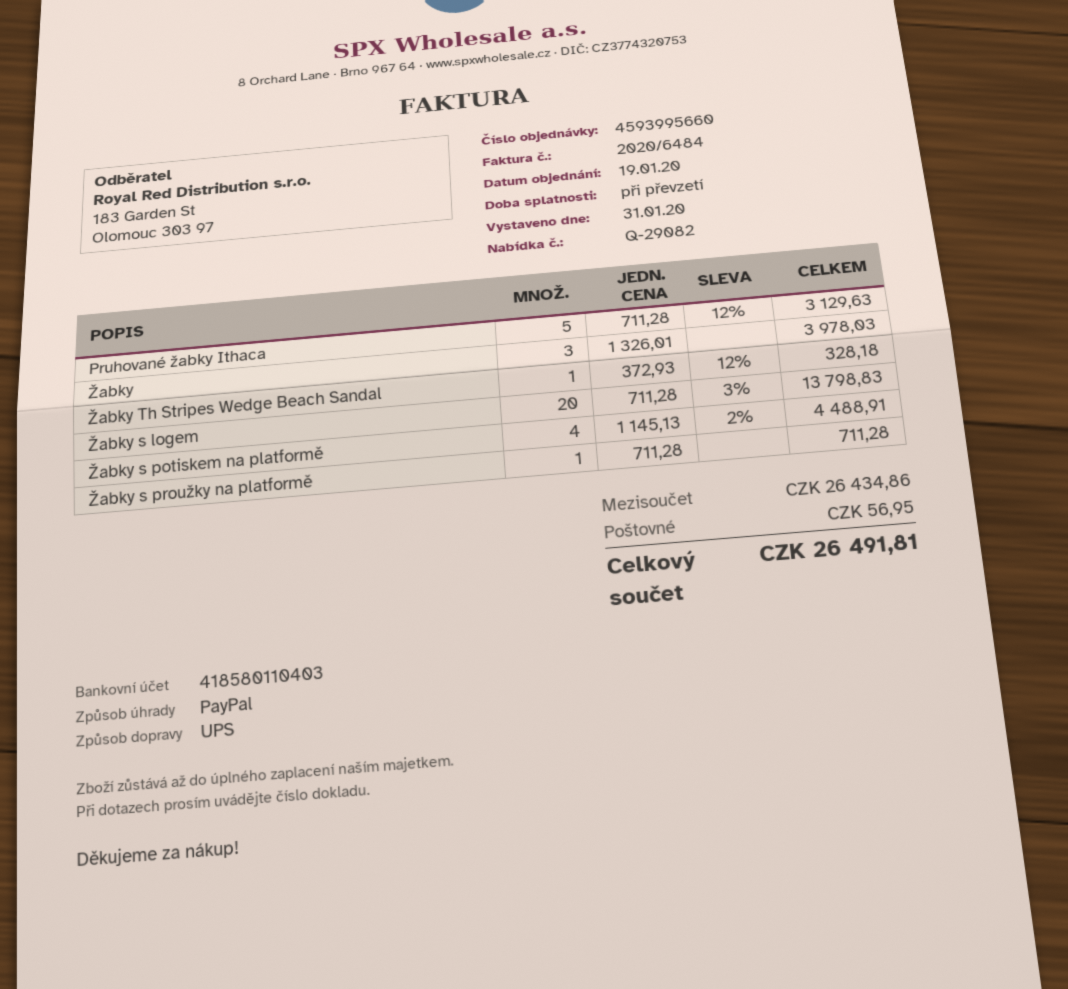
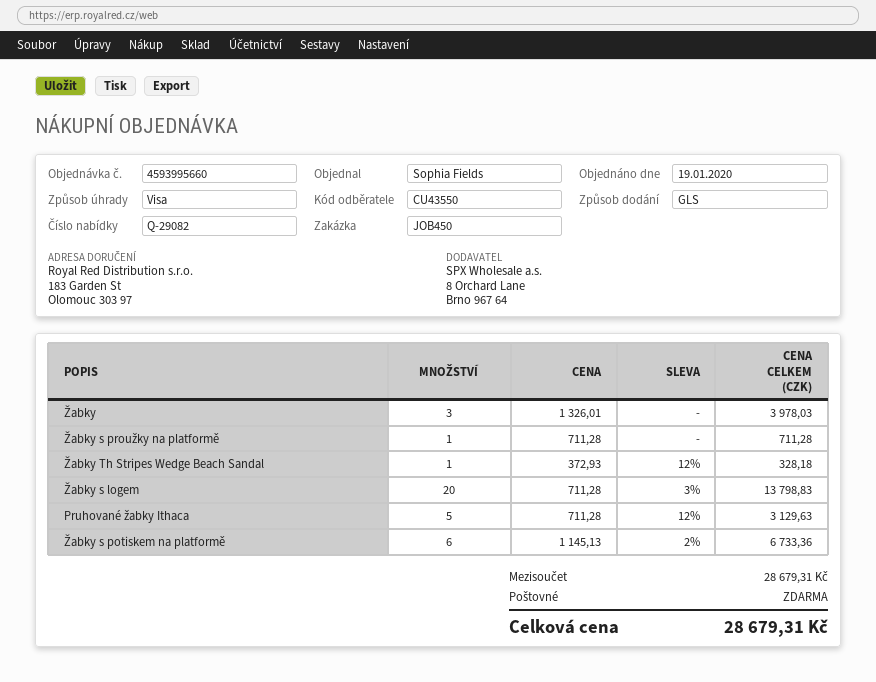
payment method: PayPal -> Visa
shipping method: UPS -> GLS
Žabky s potiskem na platformě: 4 x 1145.13 - 2% = 4488.91 -> 6 x 1145.13 - 2% = 6733.36
subtotal: 26434.86 -> 28679.31
shipping: 56.95 -> 0.00
total: 26491.81 -> 28679.31

